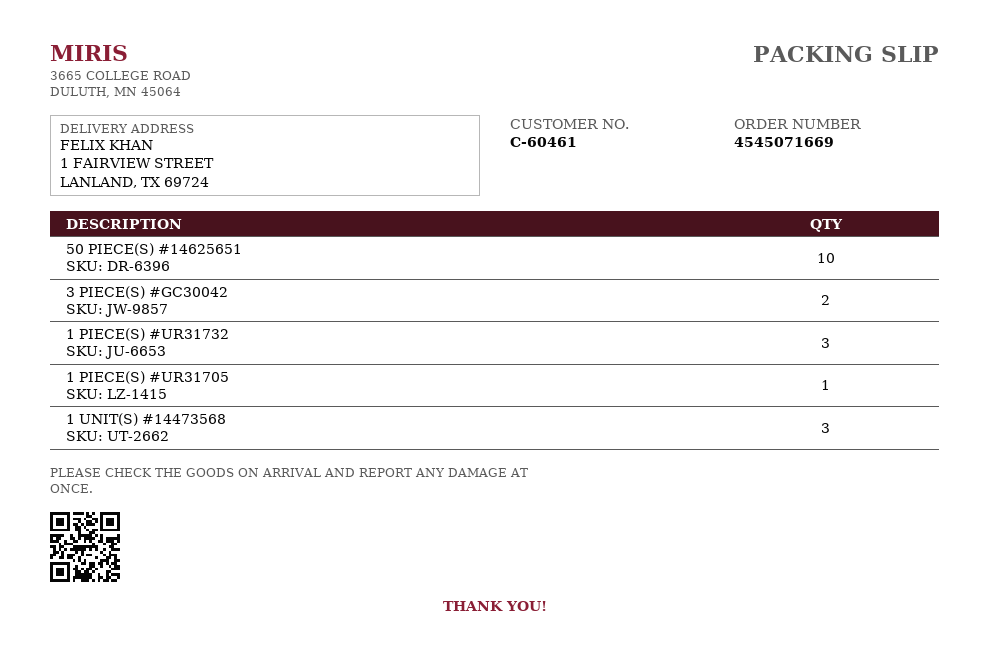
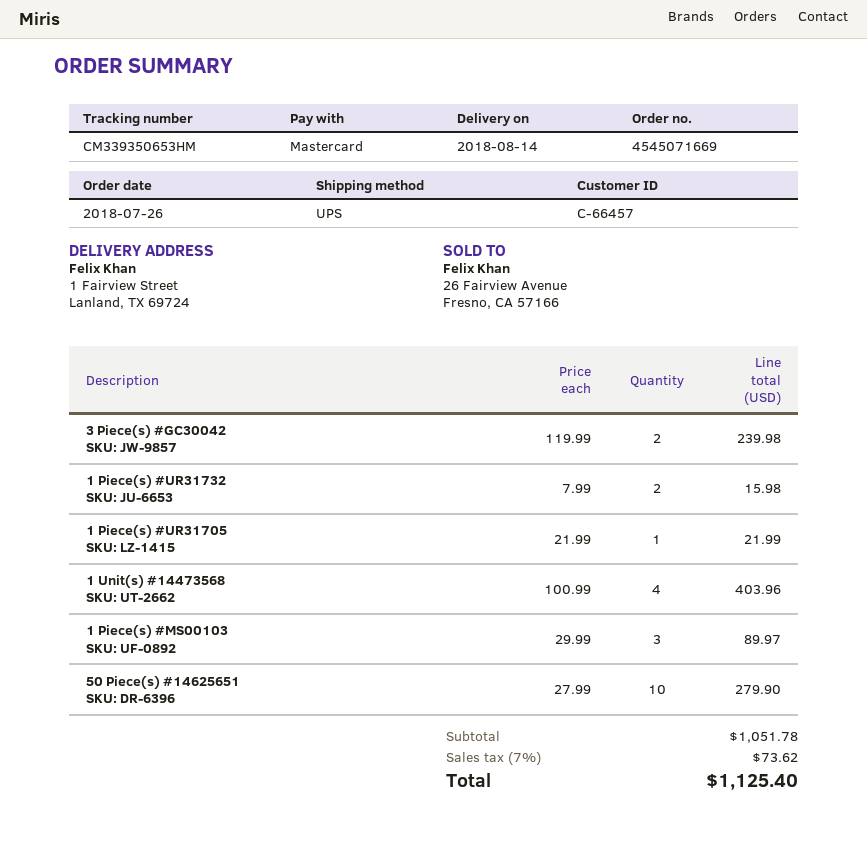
customer number: C-60461 -> C-66457
1 PIECE(S) #UR31732: 3 -> 2
1 UNIT(S) #14473568: 3 -> 4
1 Piece(s) #MS00103: none -> 3

